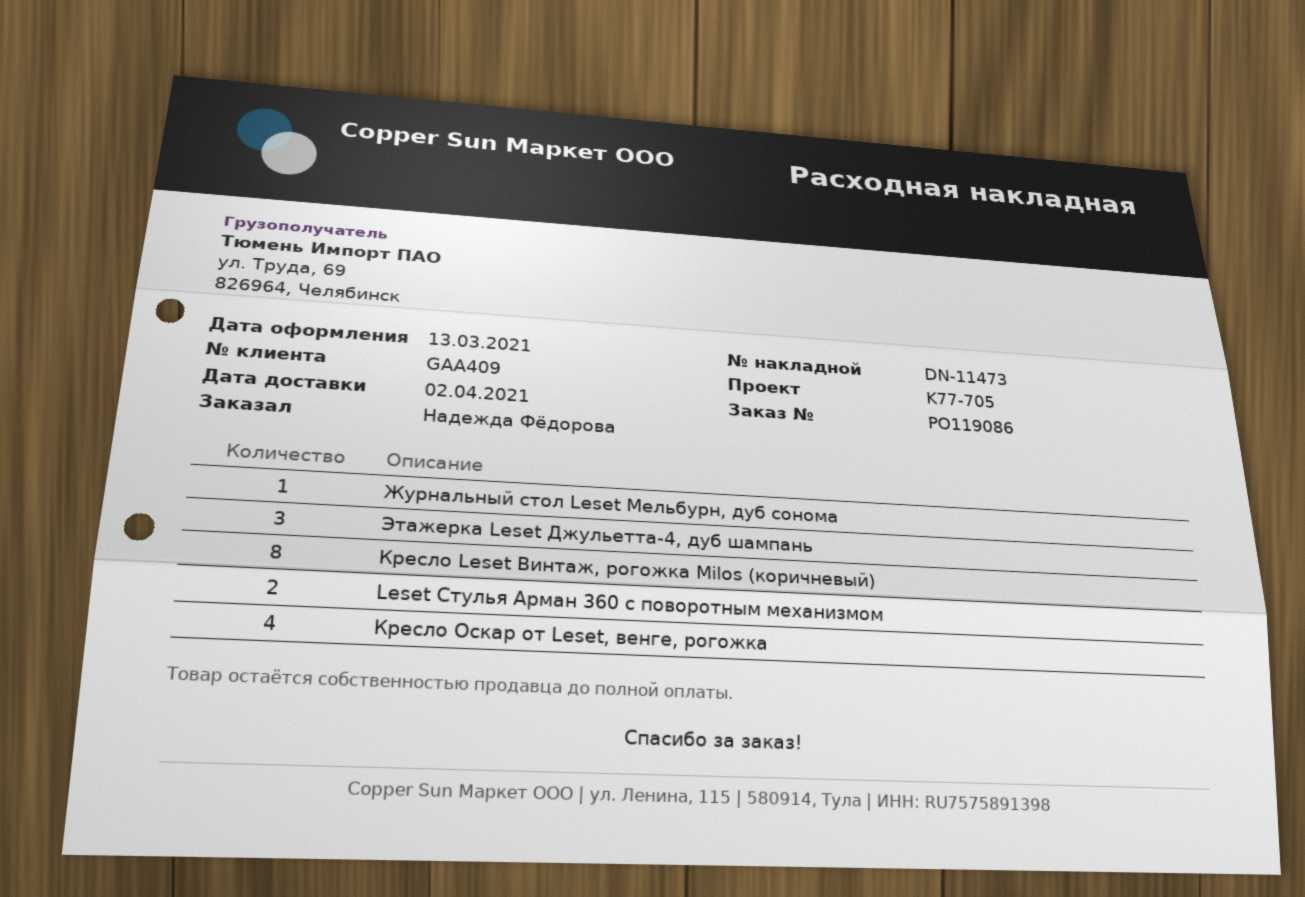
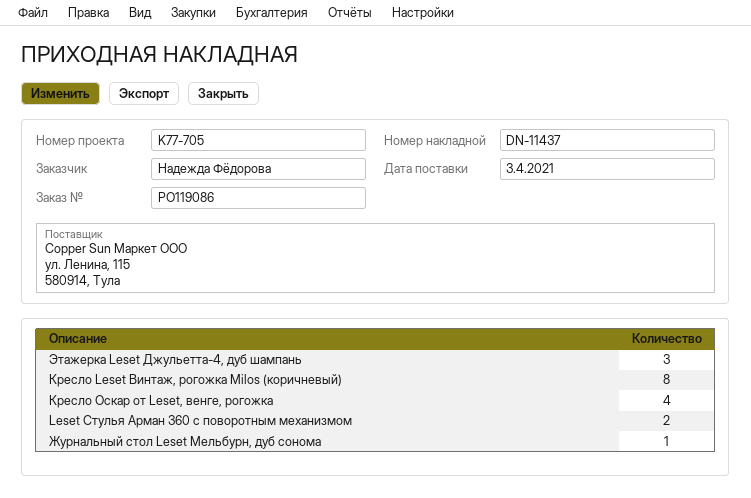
delivery note number: DN-11473 -> DN-11437
delivery date: 2021-04-02 -> 2021-04-03

